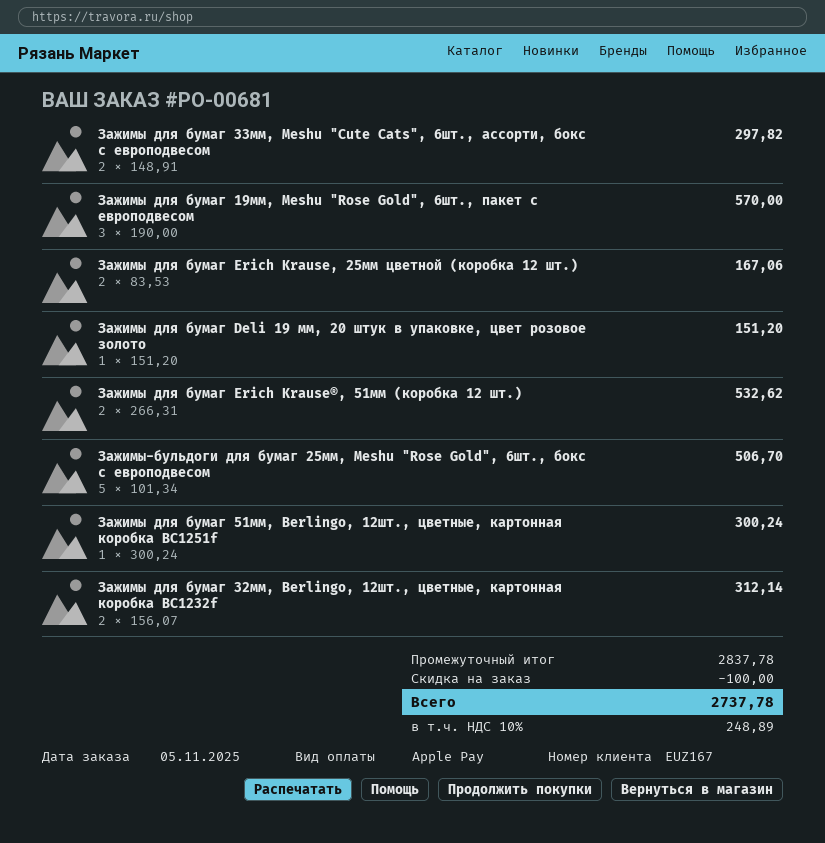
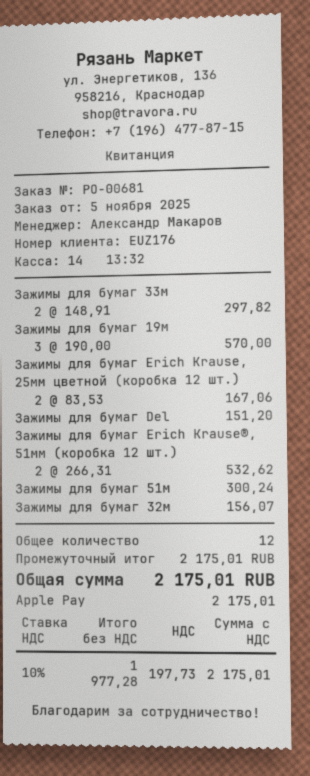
customer number: EUZ167 -> EUZ176
Зажимы-бульдоги для бумаг 25мм, Meshu "Rose Gold", 6шт., бокс с европодвесом: 5 x 101.34 = 506.70 -> none
Зажимы для бумаг 32мм, Berlingo, 12шт., цветные, картонная коробка BC1232f: 2 x 156.07 = 312.14 -> 1 x 156.07 = 156.07
subtotal: 2837.78 -> 2175.01
discount: 100.00 -> none
tax: 10% = 248.89 -> 10% = 197.73
total: 2737.78 -> 2175.01

